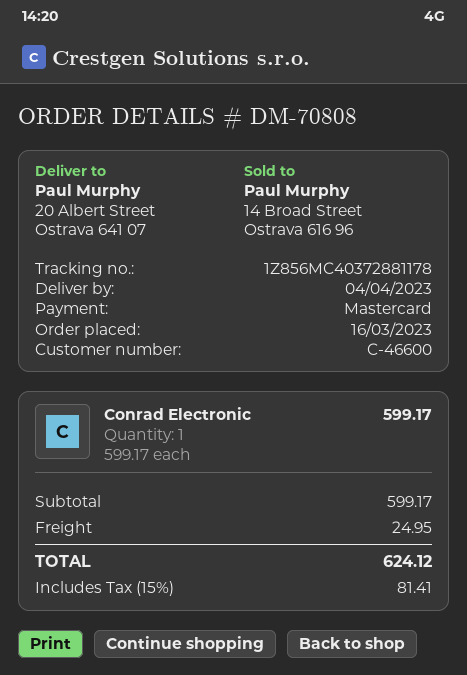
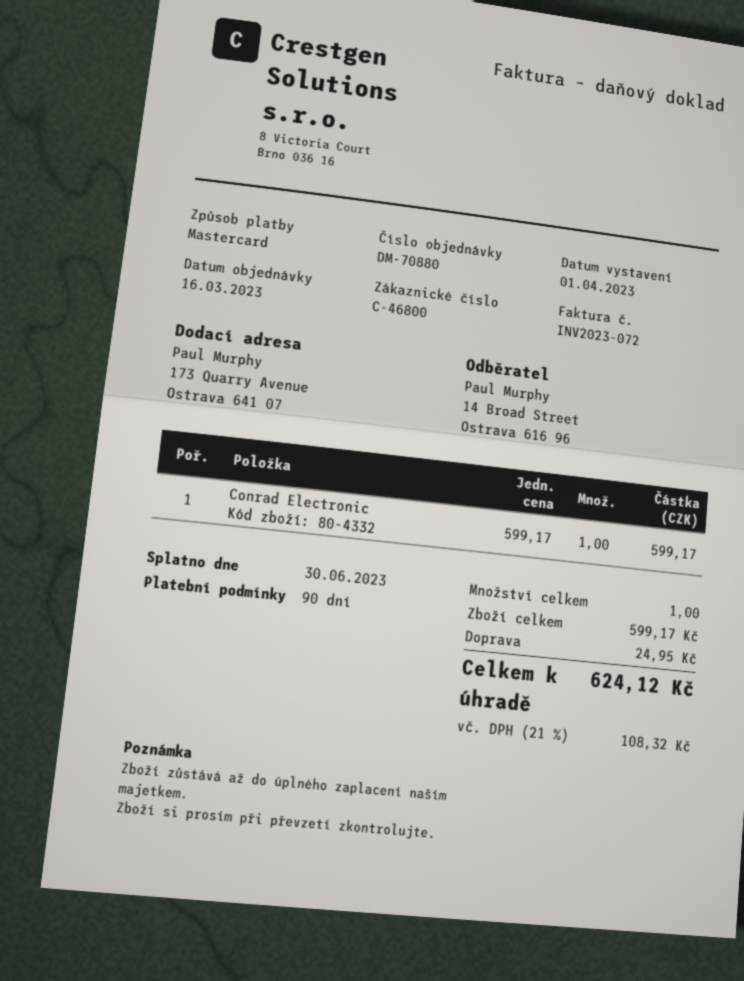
order number: DM-70808 -> DM-70880
customer number: C-46600 -> C-46800
ship to: 20 Albert Street, Ostrava 641 07 -> 173 Quarry Avenue, Ostrava 641 07
tax: 15% = 81.41 -> 21% = 108.32

